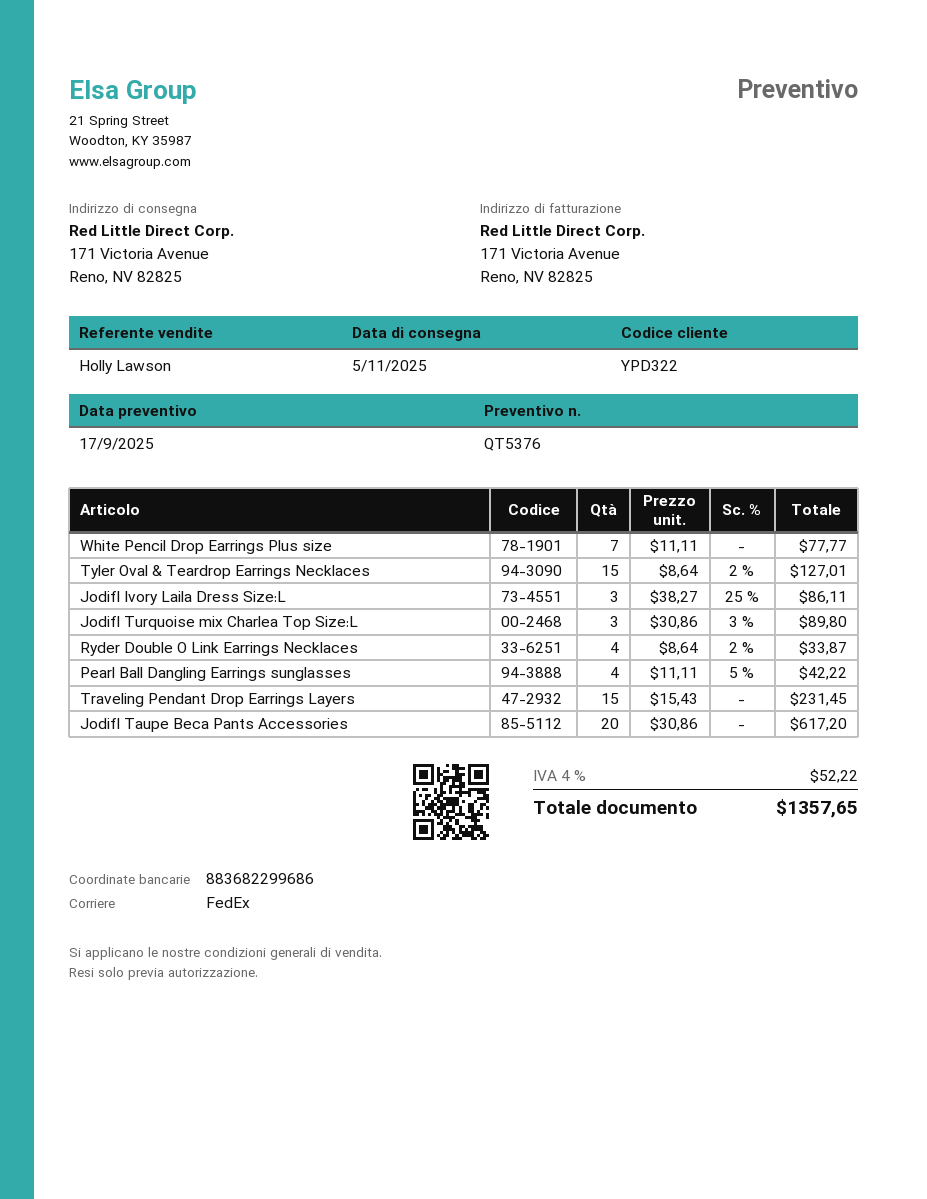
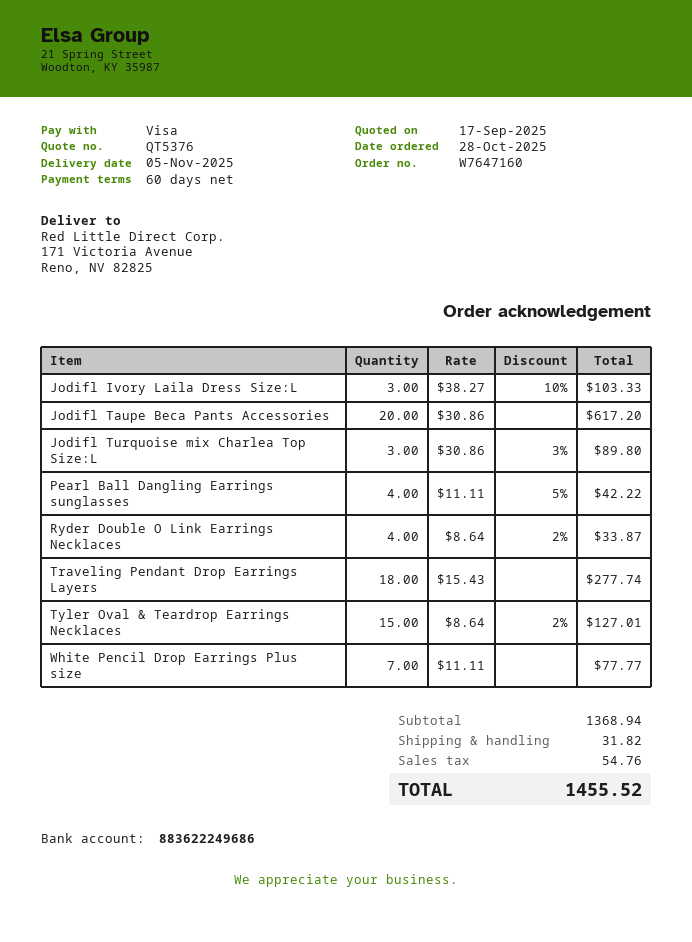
bank account: 883682299686 -> 883622249686
Jodifl Ivory Laila Dress Size:L: 3 x 38.27 - 25% = 86.11 -> 3 x 38.27 - 10% = 103.33
Traveling Pendant Drop Earrings Layers: 15 x 15.43 = 231.45 -> 18 x 15.43 = 277.74
shipping: none -> 31.82
tax: 52.22 -> 54.76
total: 1357.65 -> 1455.52

